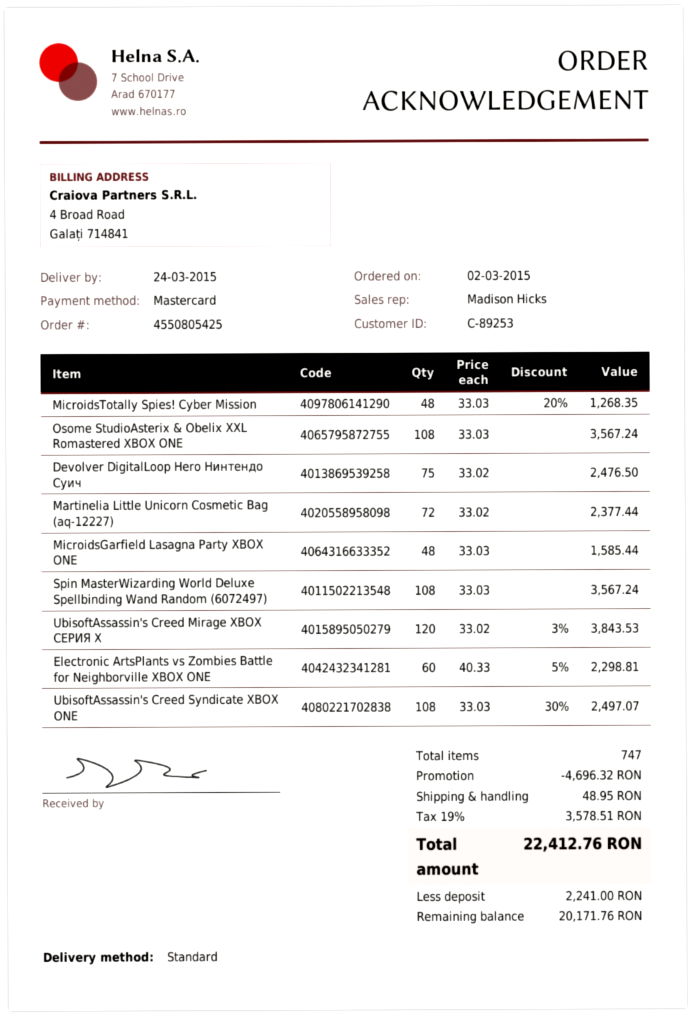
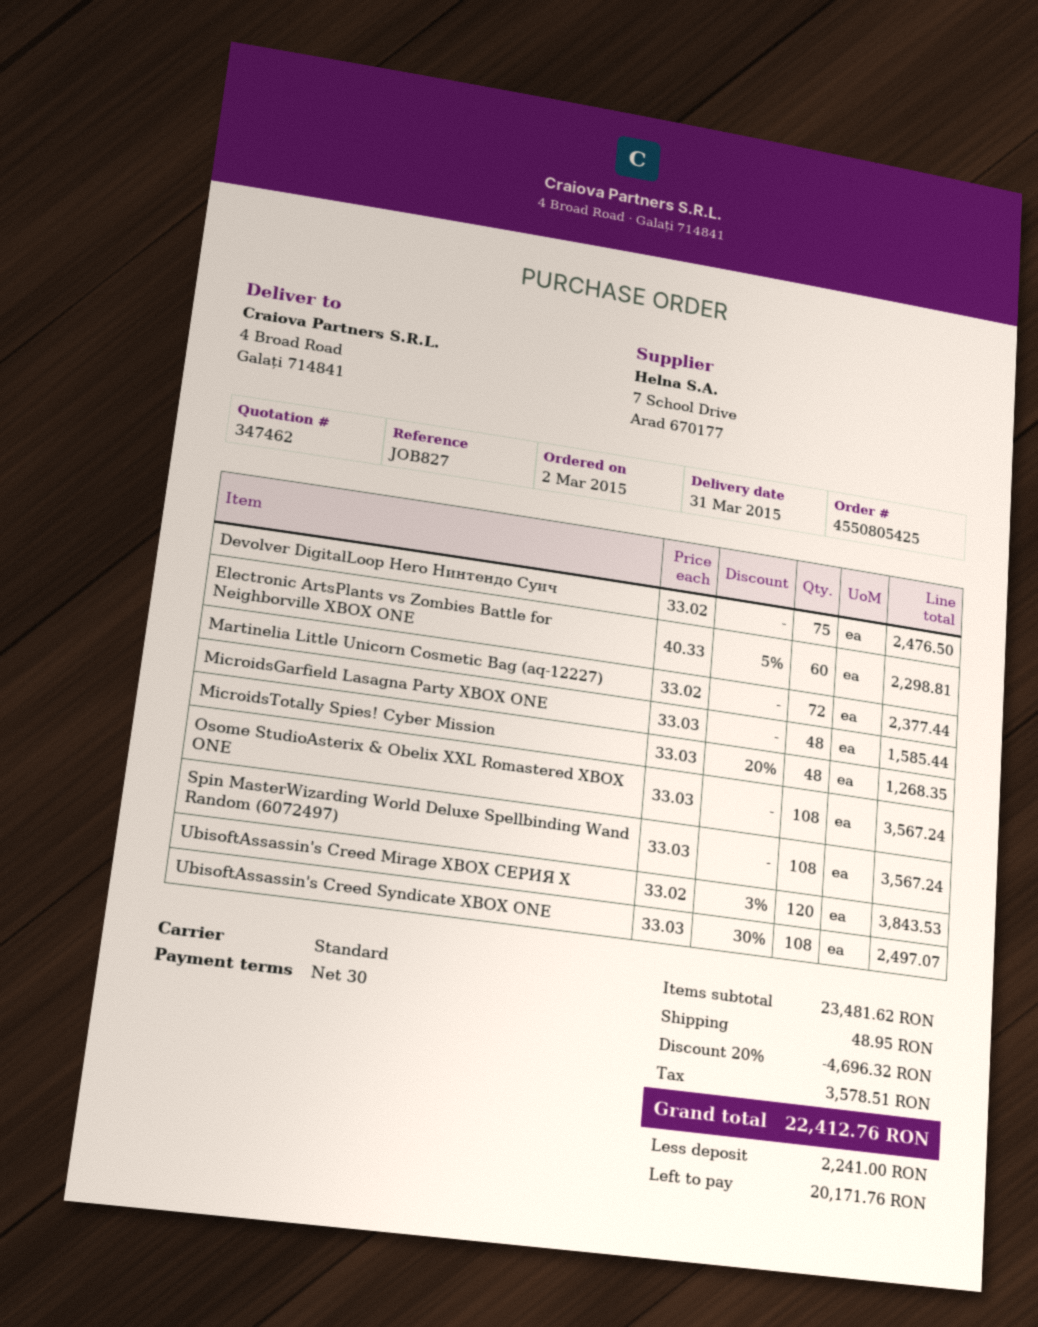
delivery date: 2015-03-24 -> 2015-03-31

